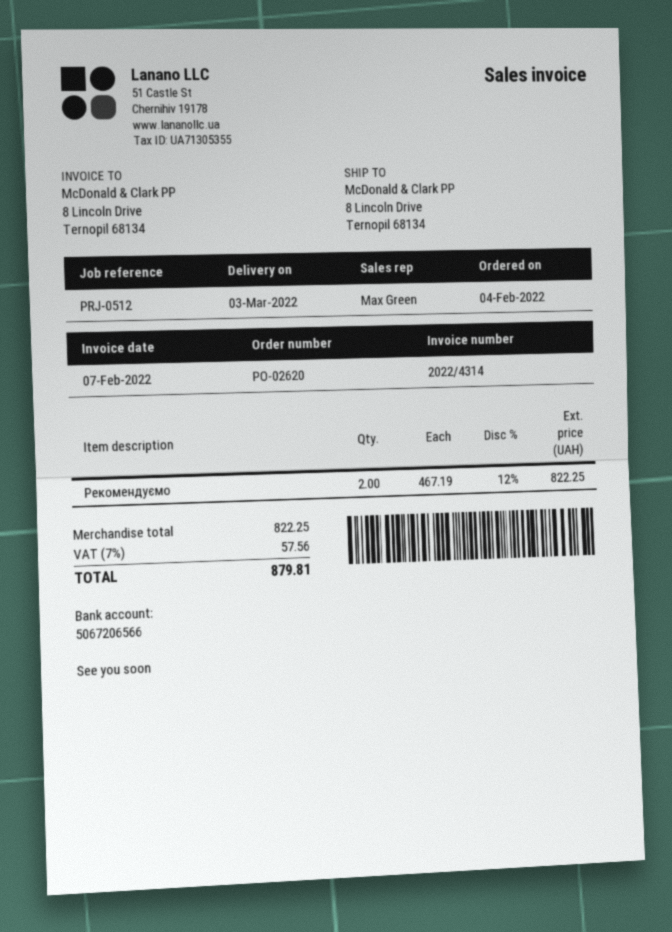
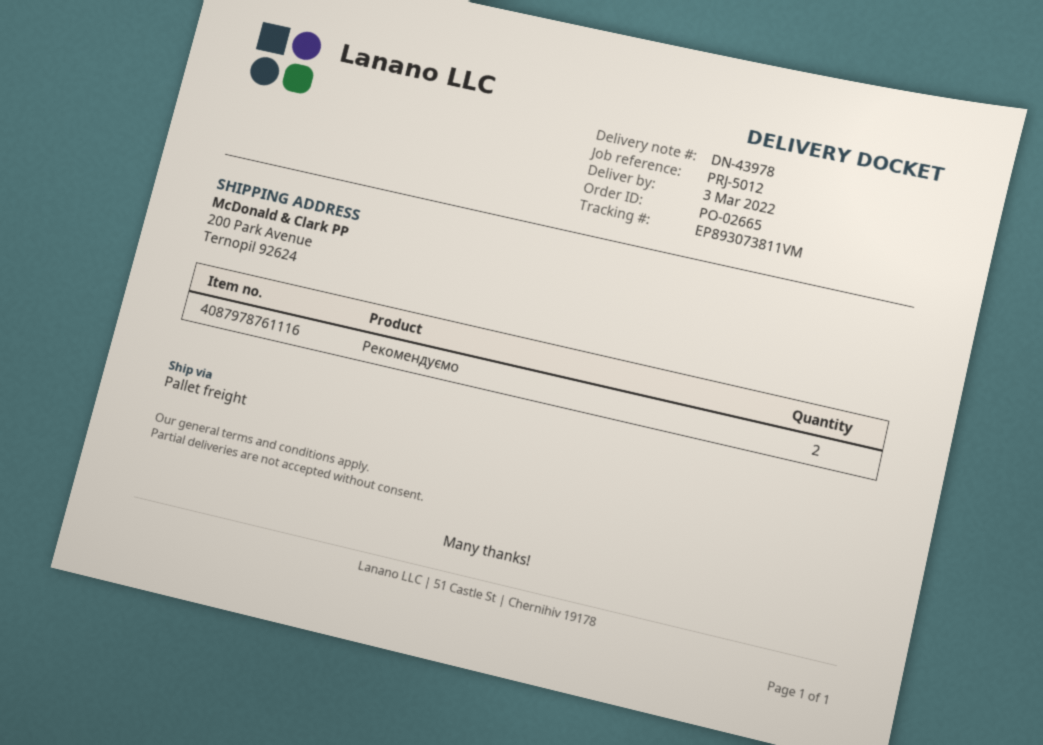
order number: PO-02620 -> PO-02665
reference: PRJ-0512 -> PRJ-5012
ship to: 8 Lincoln Drive, Ternopil 68134 -> 200 Park Avenue, Ternopil 92624

